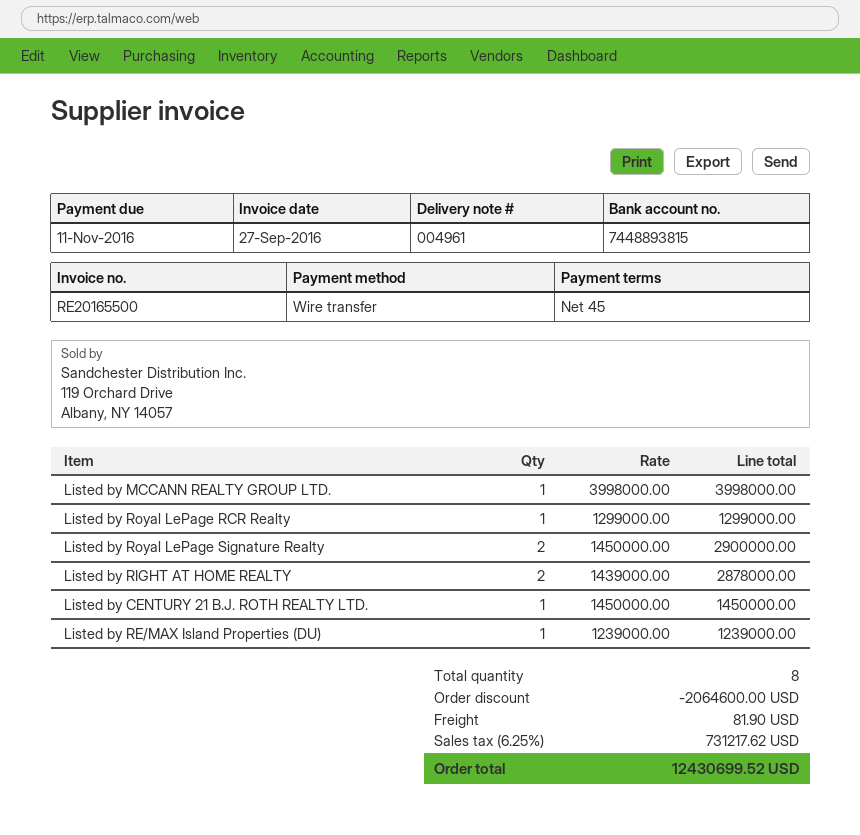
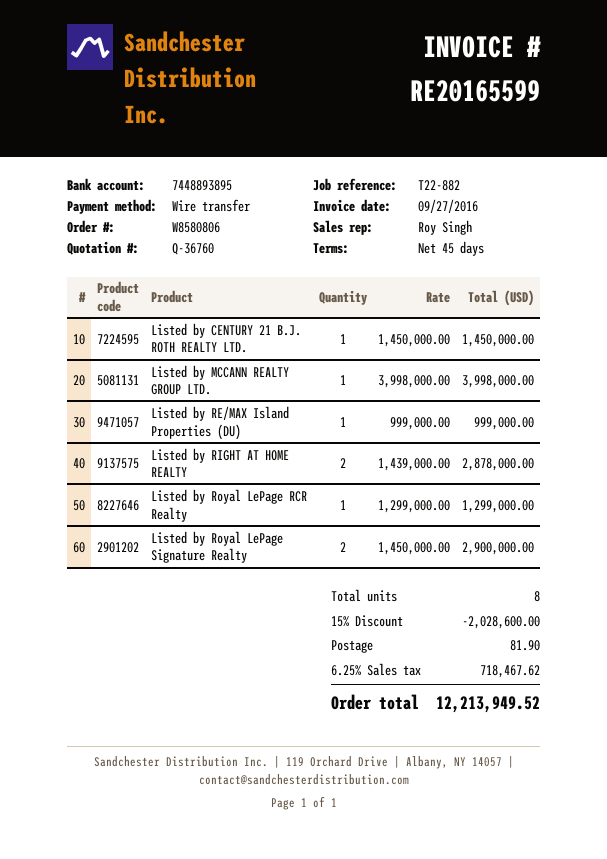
invoice number: RE20165500 -> RE20165599
bank account: 7448893815 -> 7448893895
Listed by RE/MAX Island Properties (DU): 1 x 1239000.00 = 1239000.00 -> 1 x 999000.00 = 999000.00
discount: 2064600.00 -> 2028600.00
tax: 6.25% = 731217.62 -> 6.25% = 718467.62
total: 12430699.52 -> 12213949.52

